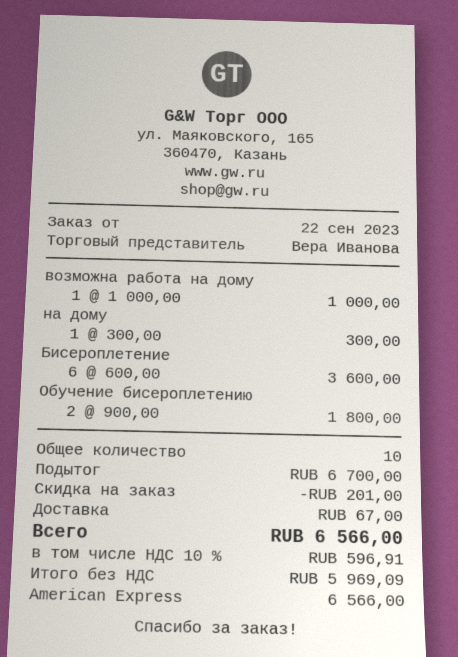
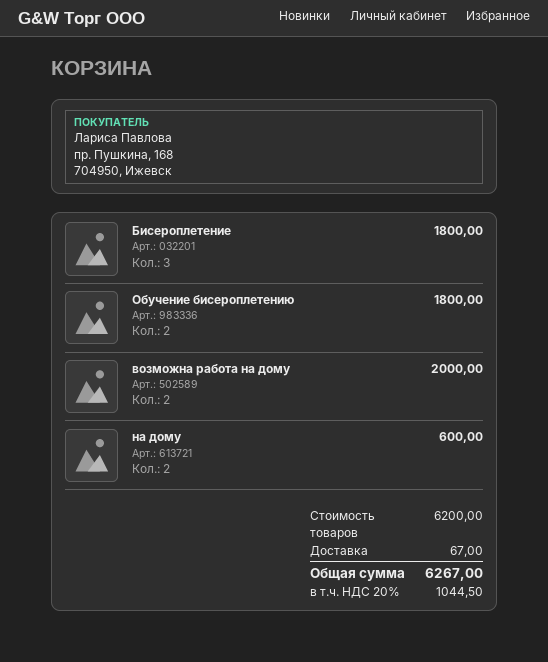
возможна работа на дому: 1 for 1000.00 -> 2 for 2000.00
на дому: 1 for 300.00 -> 2 for 600.00
Бисероплетение: 6 for 3600.00 -> 3 for 1800.00
subtotal: 6700.00 -> 6200.00
discount: 201.00 -> none
tax: 10% = 596.91 -> 20% = 1044.50
total: 6566.00 -> 6267.00

